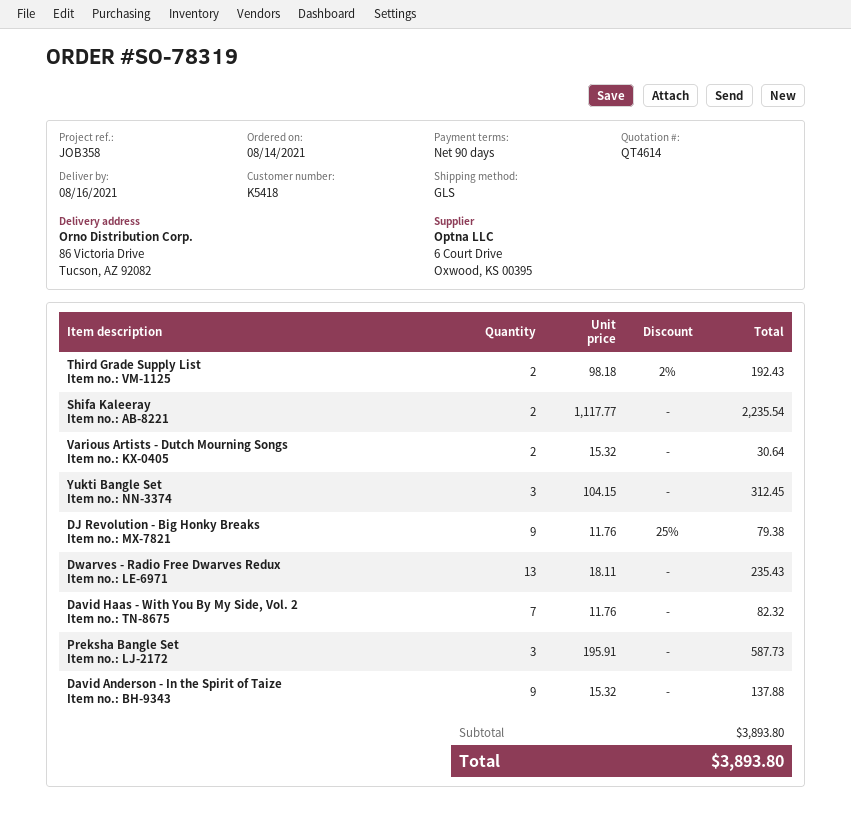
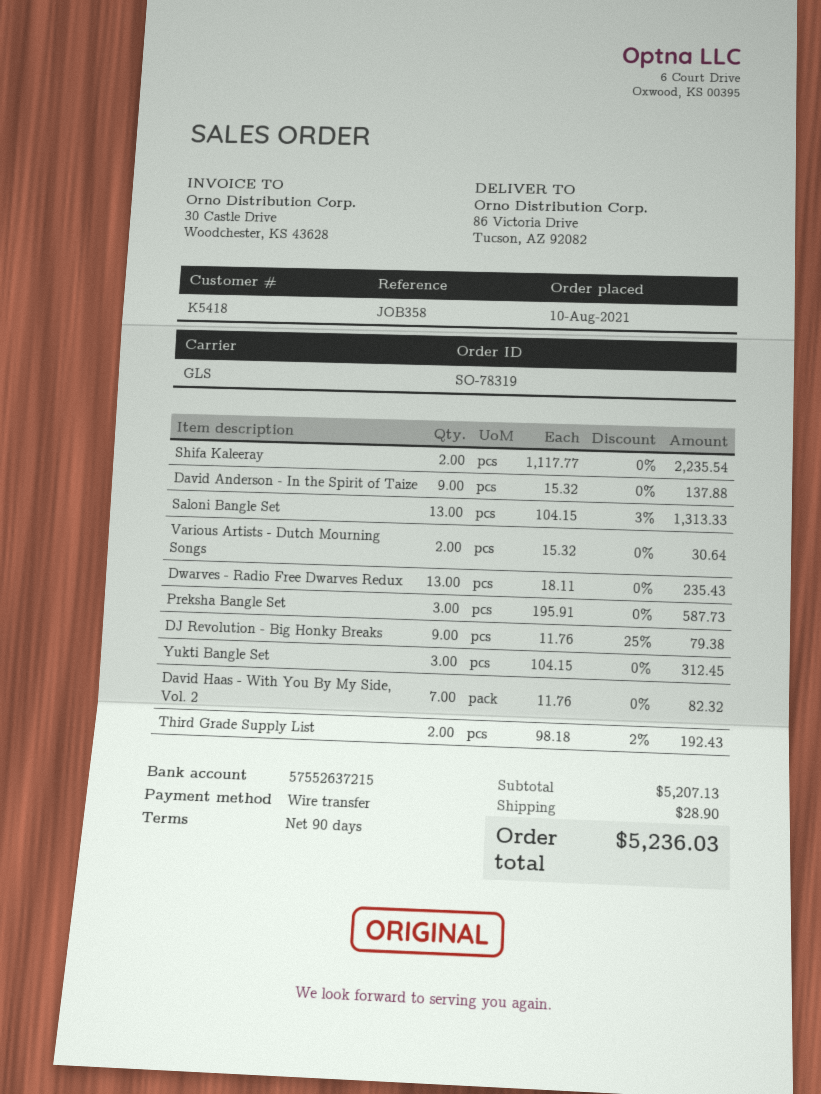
order date: 2021-08-14 -> 2021-08-10
Saloni Bangle Set: none -> 13 x 104.15 - 3% = 1313.33
subtotal: 3893.80 -> 5207.13
shipping: none -> 28.90
total: 3893.80 -> 5236.03

